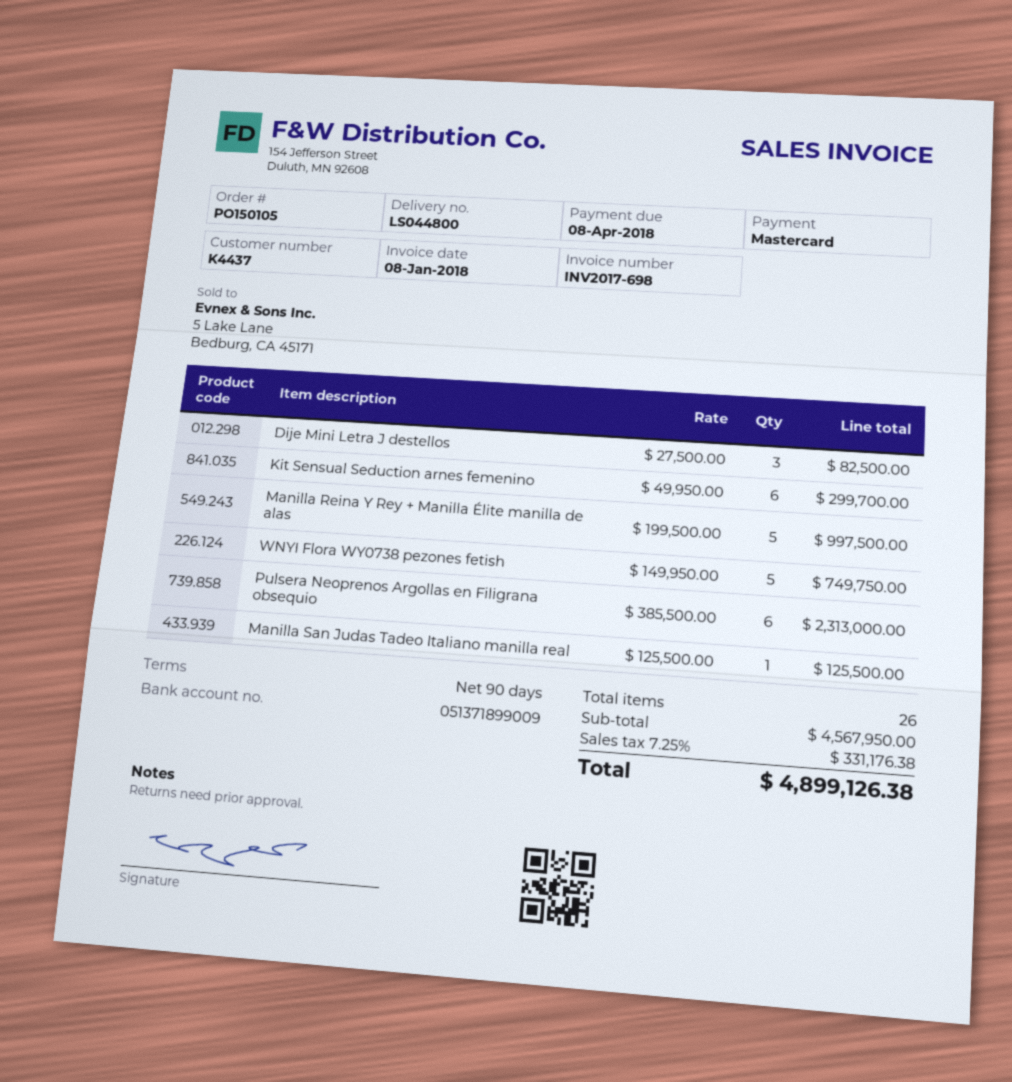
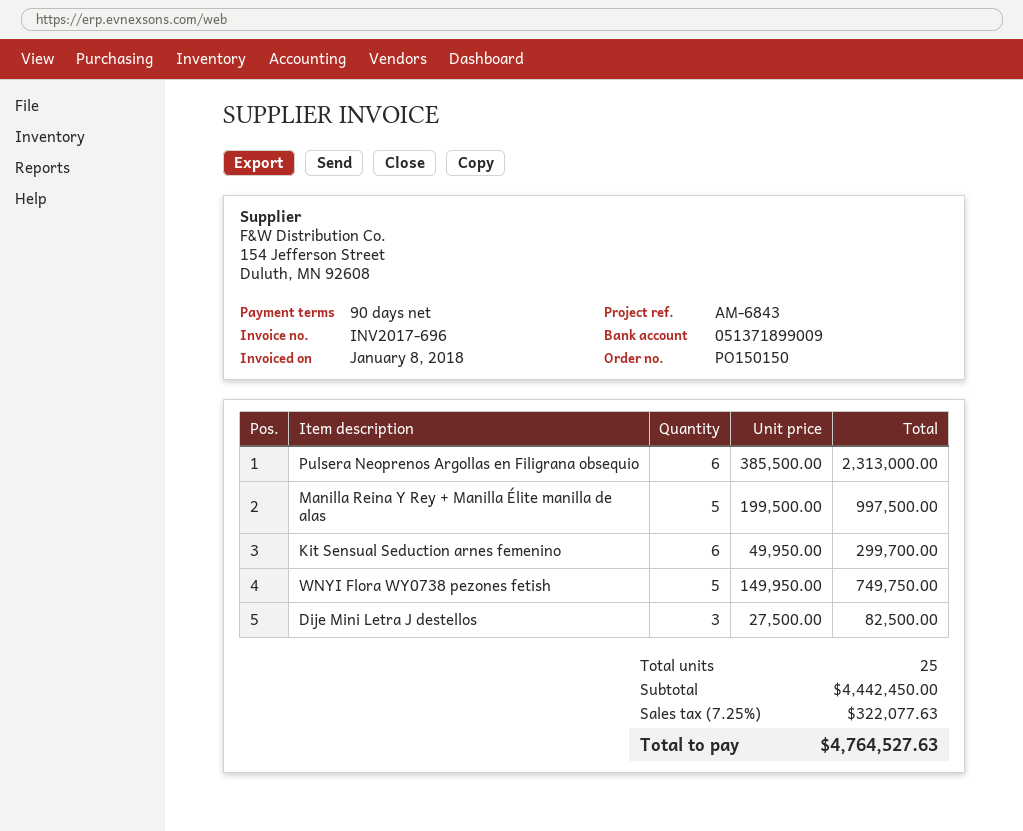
order number: PO150105 -> PO150150
invoice number: INV2017-698 -> INV2017-696
Manilla San Judas Tadeo Italiano manilla real: 1 x 125500.00 = 125500.00 -> none
total quantity: 26 -> 25
subtotal: 4567950.00 -> 4442450.00
tax: 7.25% = 331176.38 -> 7.25% = 322077.63
total: 4899126.38 -> 4764527.63

